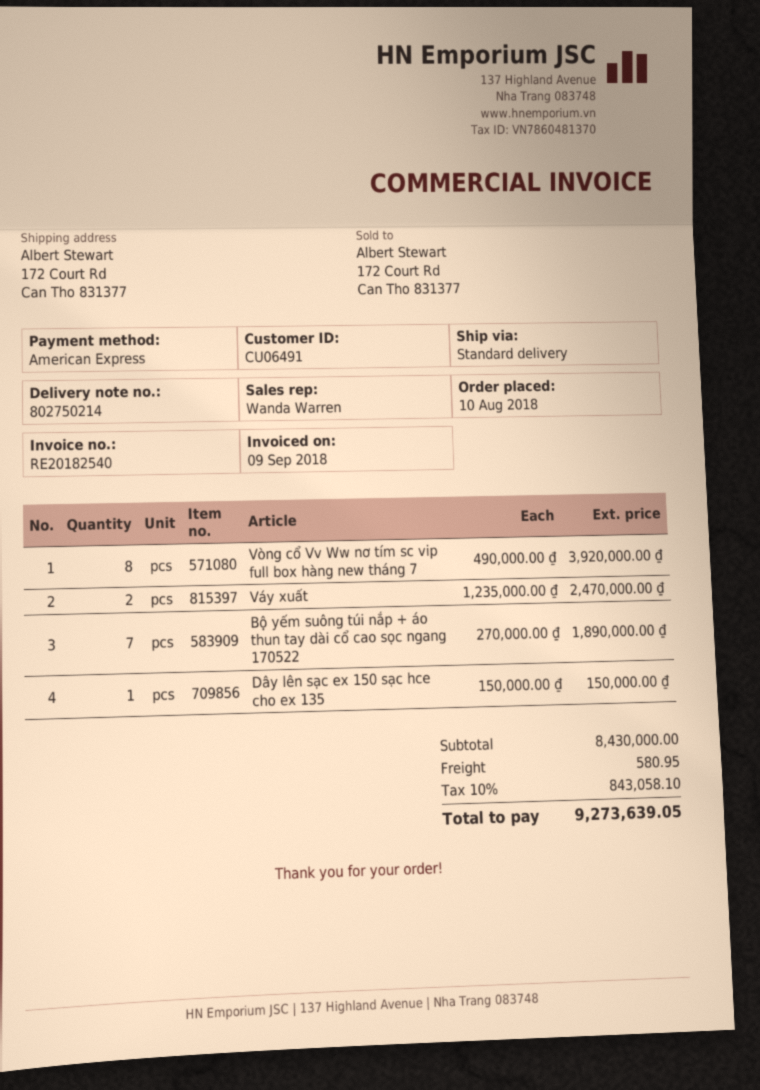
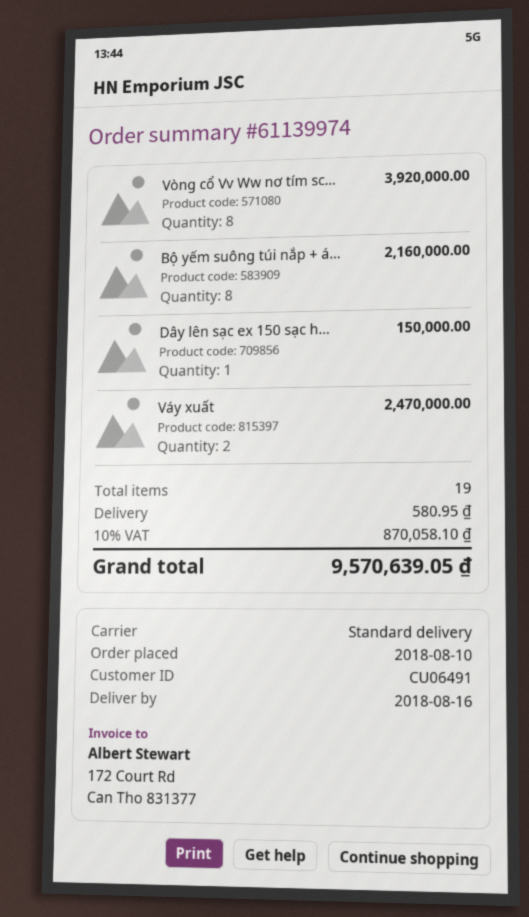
Bộ yếm suông túi nắp + áo thun tay dài cổ cao sọc ngang 170522: 7 for 1890000.00 -> 8 for 2160000.00
tax: 10% = 843058.10 -> 10% = 870058.10
total: 9273639.05 -> 9570639.05

